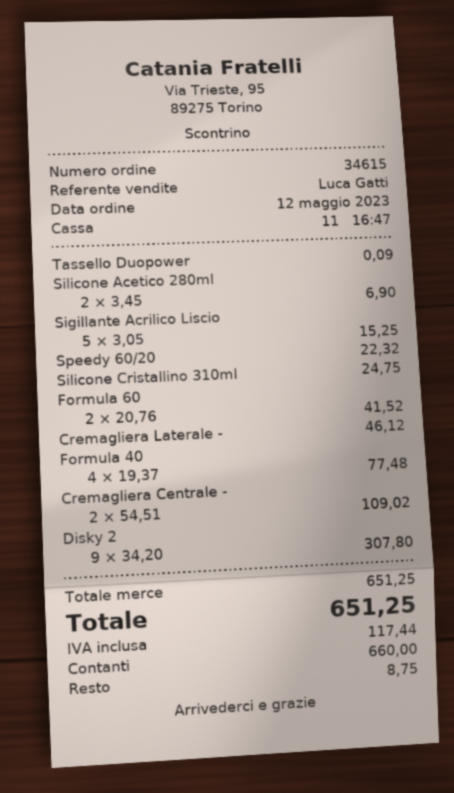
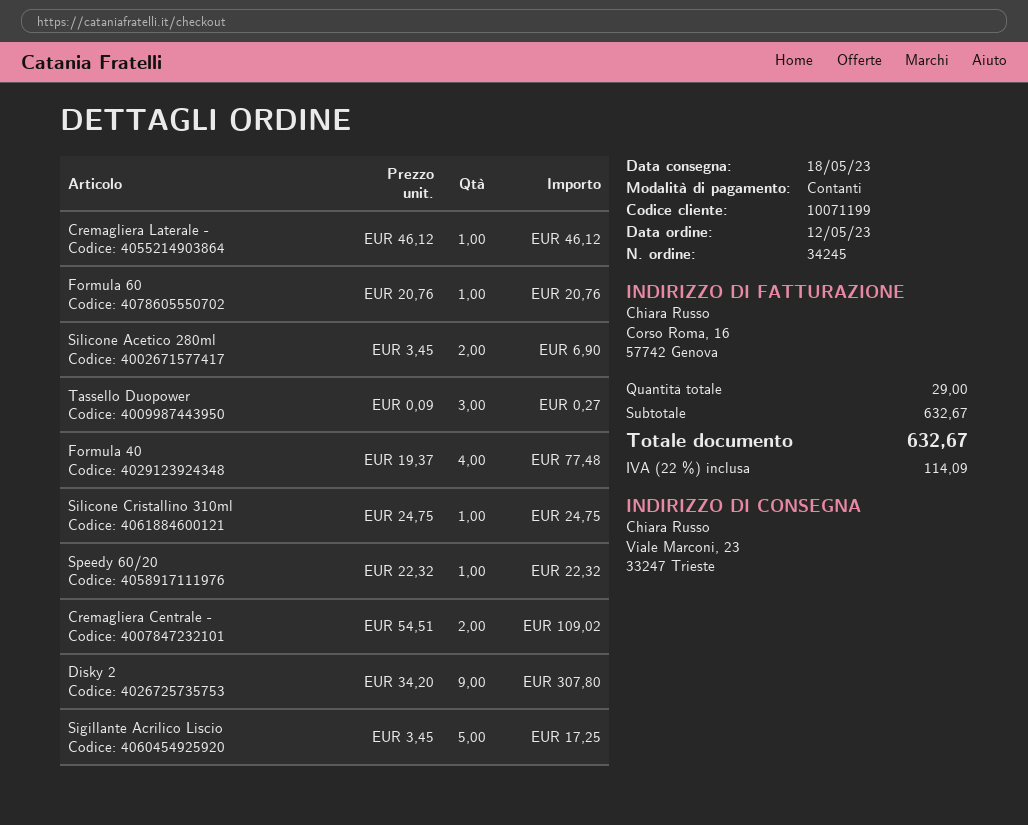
order number: 34615 -> 34245
Tassello Duopower: 1 x 0.09 = 0.09 -> 3 x 0.09 = 0.27
Sigillante Acrilico Liscio: 5 x 3.05 = 15.25 -> 5 x 3.45 = 17.25
Formula 60: 2 x 20.76 = 41.52 -> 1 x 20.76 = 20.76
subtotal: 651.25 -> 632.67
tax: 117.44 -> 114.09
total: 651.25 -> 632.67

